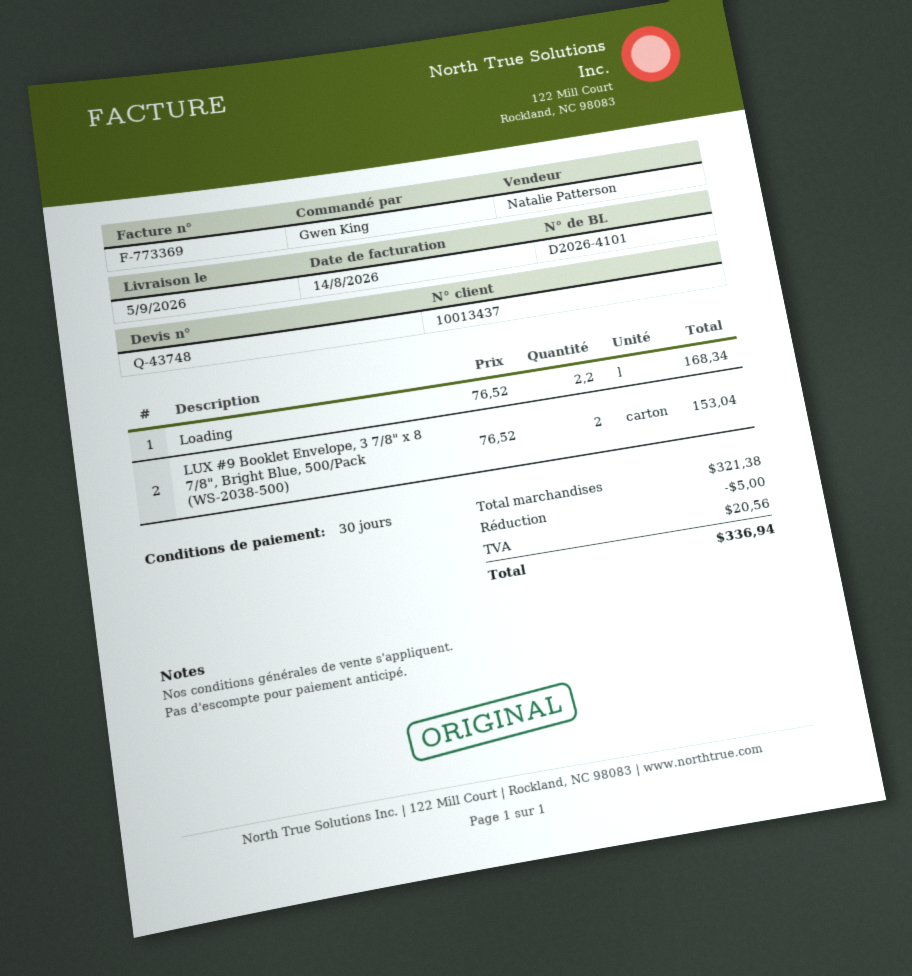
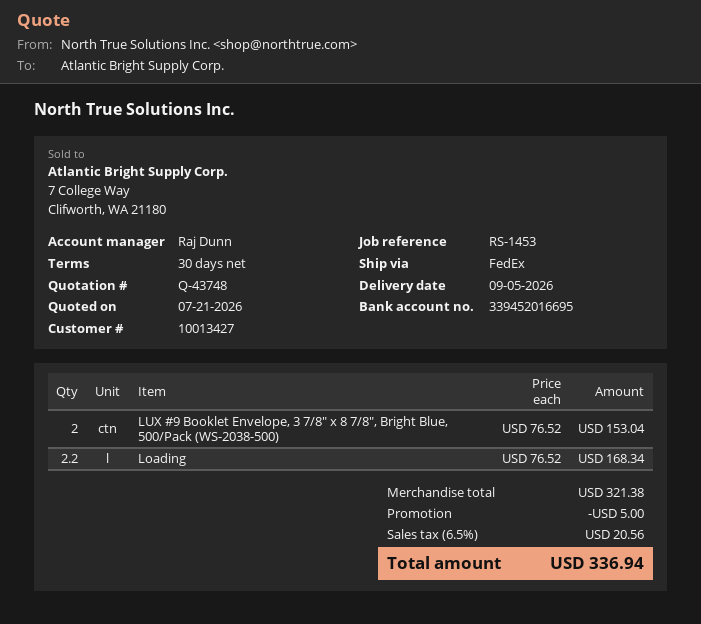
customer number: 10013437 -> 10013427
sales rep: Natalie Patterson -> Raj Dunn

